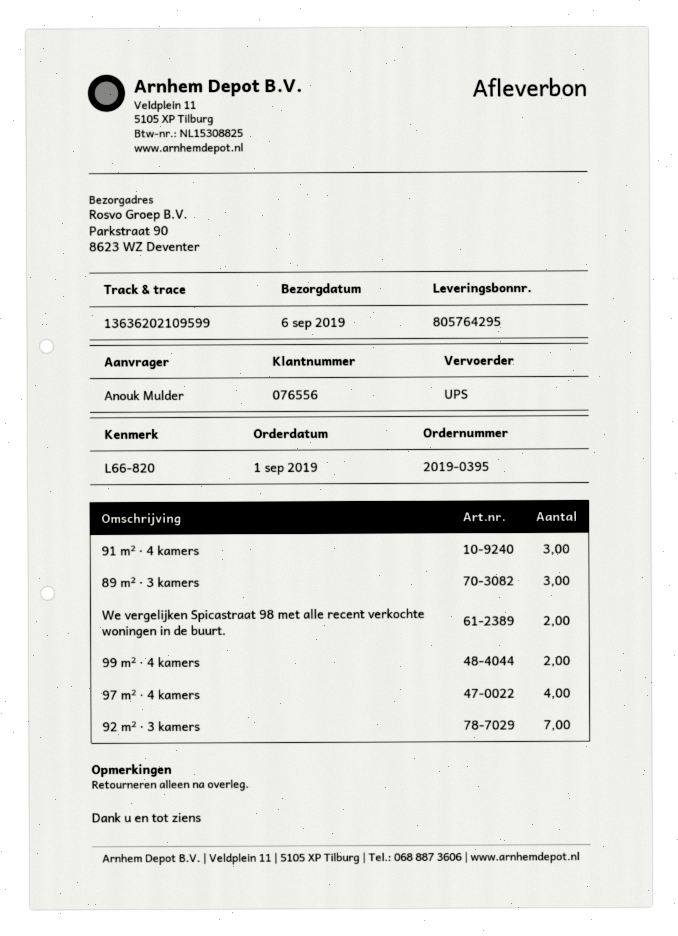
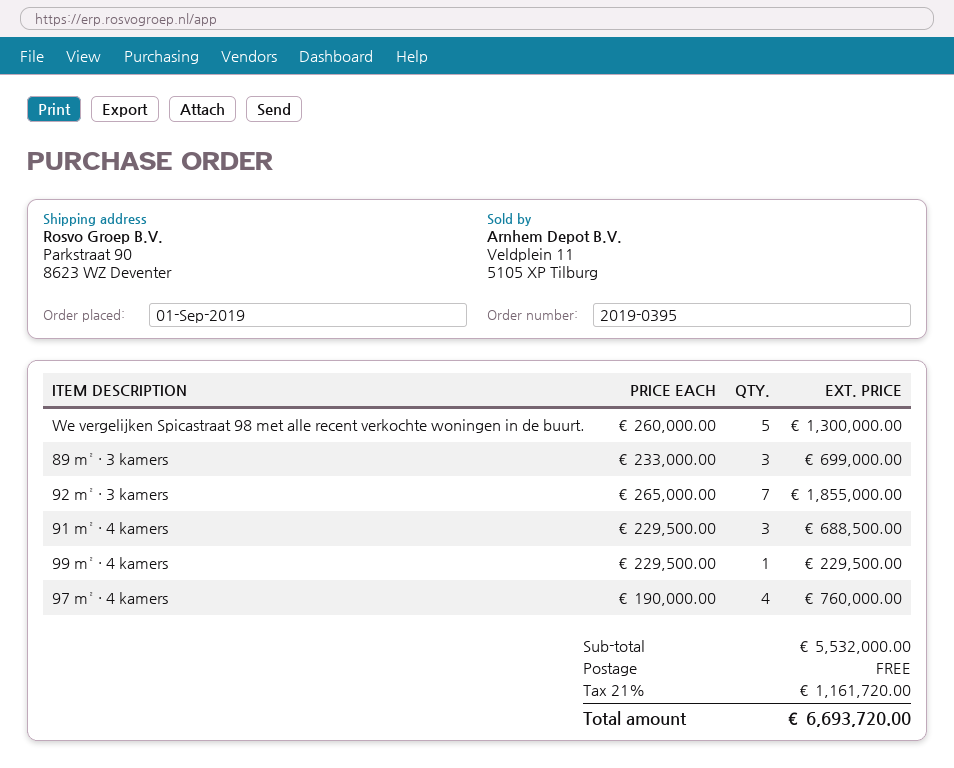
We vergelijken Spicastraat 98 met alle recent verkochte woningen in de buurt.: 2 -> 5
99 m² · 4 kamers: 2 -> 1

